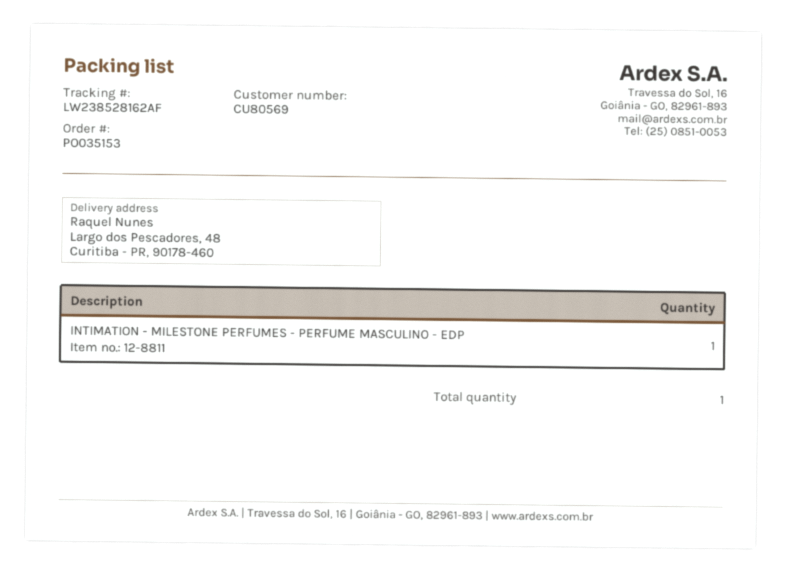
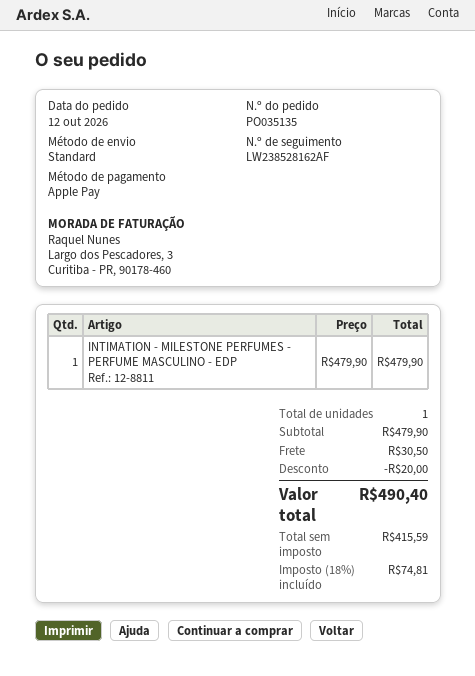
order number: PO035153 -> PO035135

